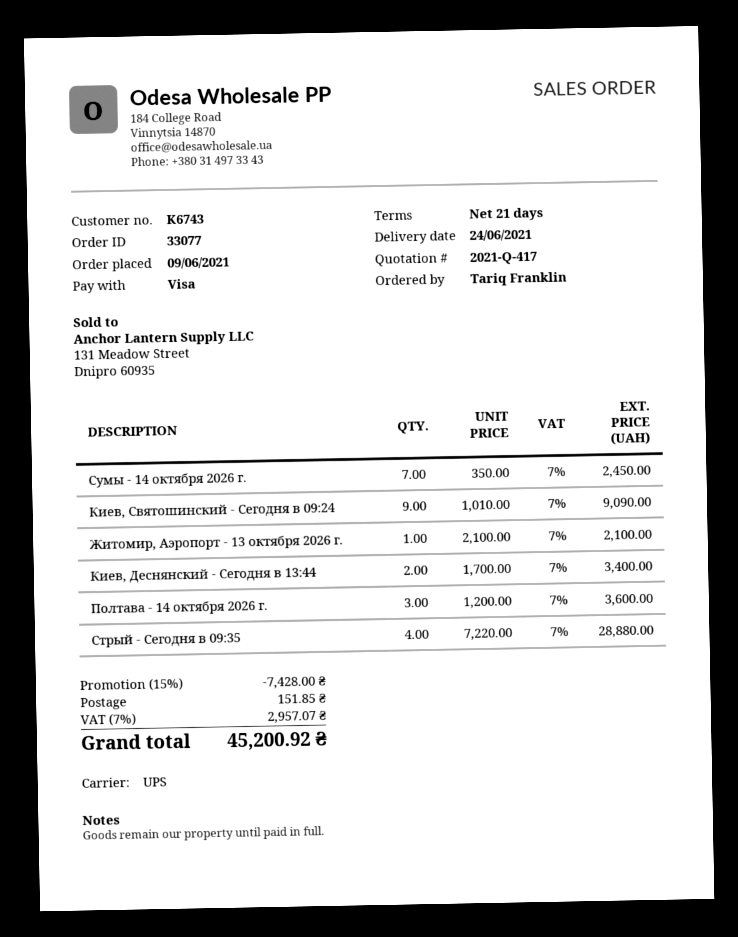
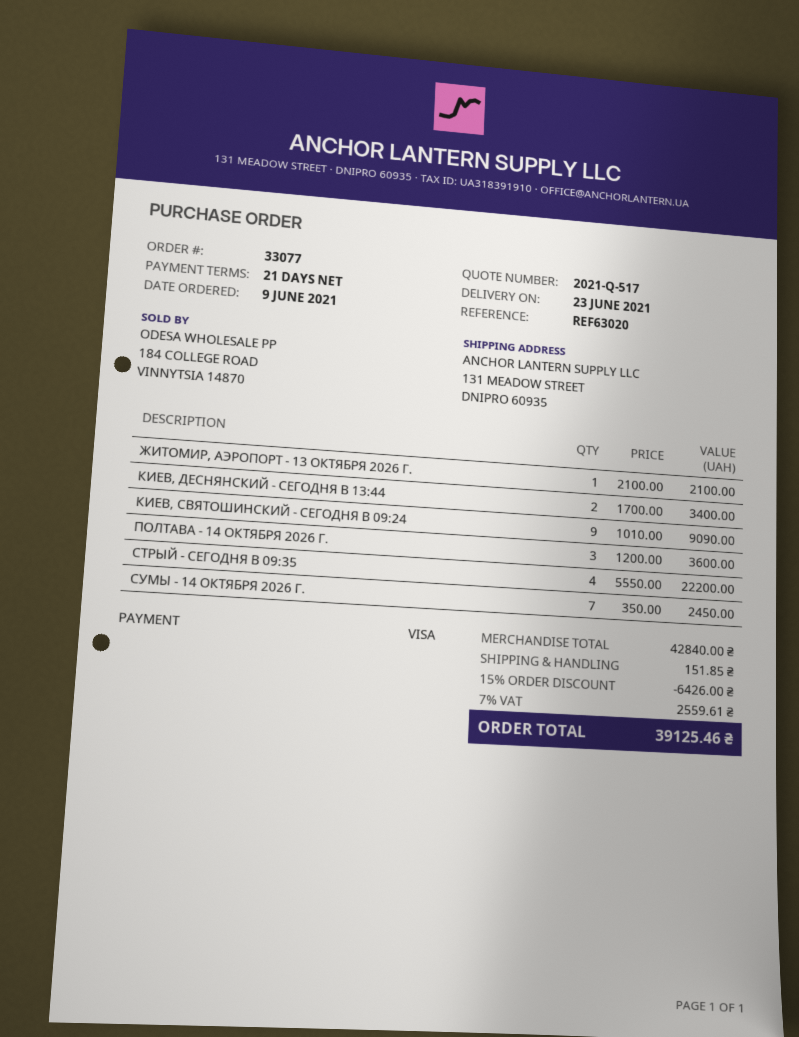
quote number: 2021-Q-417 -> 2021-Q-517
delivery date: 2021-06-24 -> 2021-06-23
Стрый - Сегодня в 09:35: 4 x 7220.00 = 28880.00 -> 4 x 5550.00 = 22200.00
discount: 15% = 7428.00 -> 15% = 6426.00
tax: 7% = 2957.07 -> 7% = 2559.61
total: 45200.92 -> 39125.46

